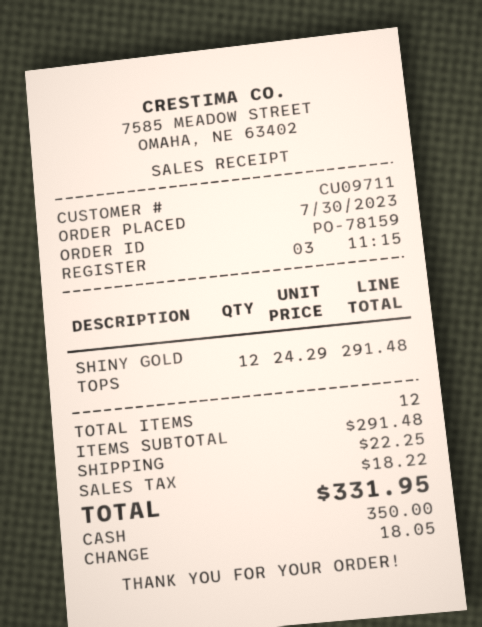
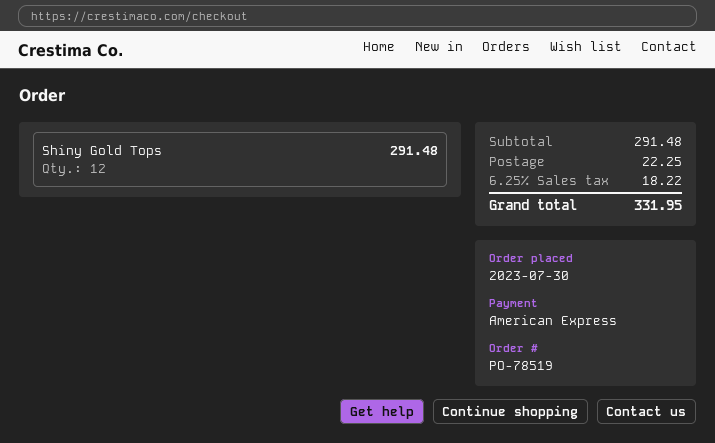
order number: PO-78159 -> PO-78519
payment method: cash -> American Express

